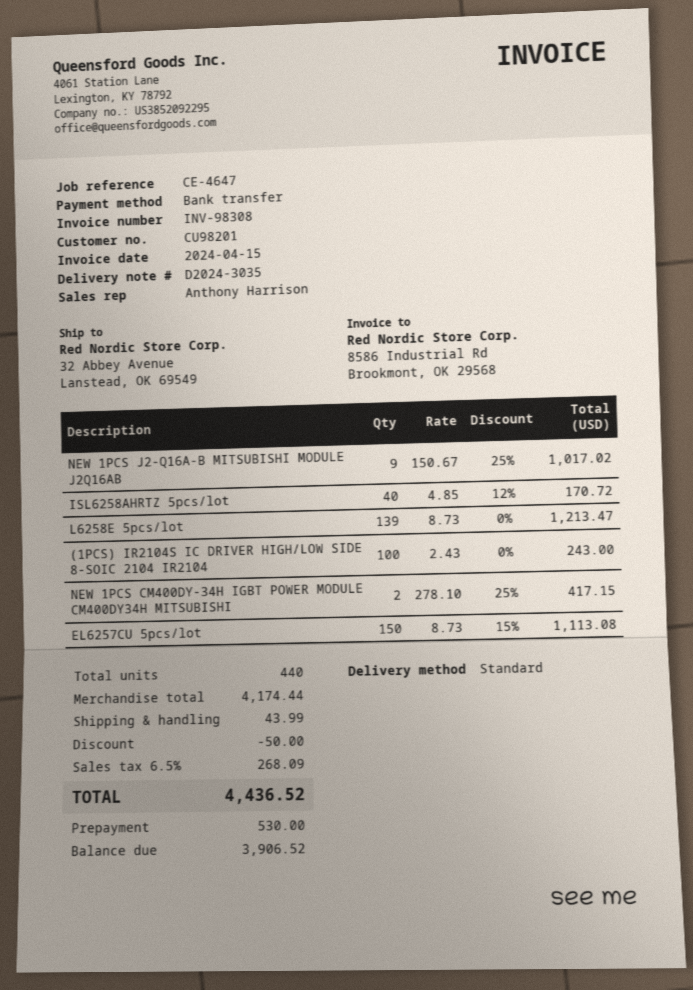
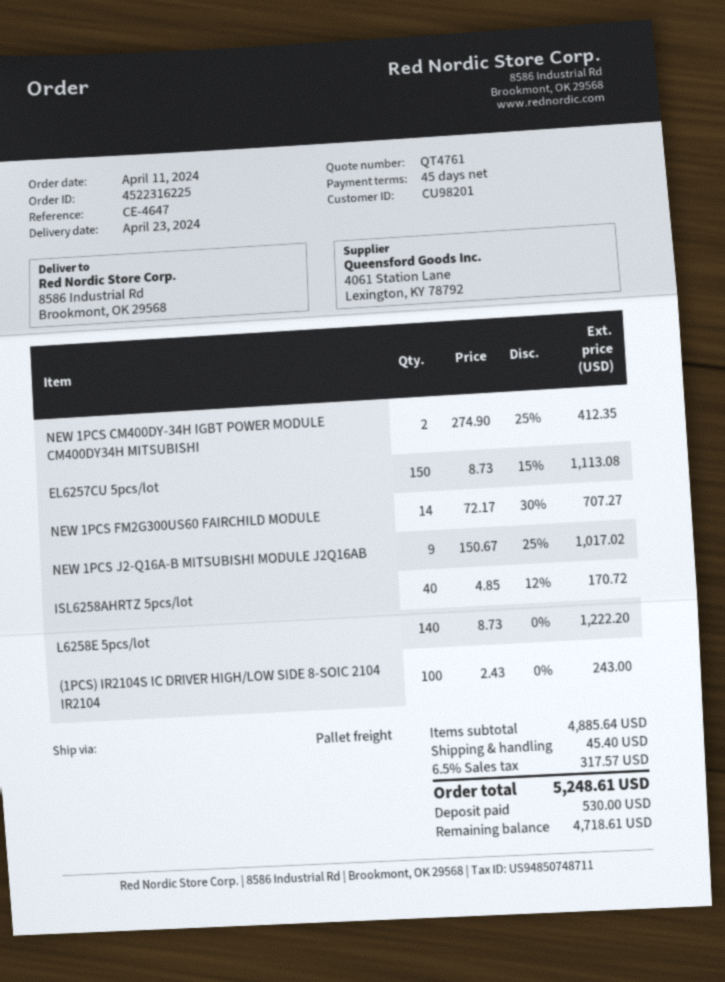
shipping method: standard -> pallet freight
ship to: 32 Abbey Avenue, Lanstead, OK 69549 -> 8586 Industrial Rd, Brookmont, OK 29568
L6258E 5pcs/lot: 139 x 8.73 = 1213.47 -> 140 x 8.73 = 1222.20
NEW 1PCS CM400DY-34H IGBT POWER MODULE CM400DY34H MITSUBISHI: 2 x 278.10 - 25% = 417.15 -> 2 x 274.90 - 25% = 412.35
NEW 1PCS FM2G300US60 FAIRCHILD MODULE: none -> 14 x 72.17 - 30% = 707.27
subtotal: 4174.44 -> 4885.64
discount: 50.00 -> none
shipping: 43.99 -> 45.40
tax: 6.5% = 268.09 -> 6.5% = 317.57
total: 4436.52 -> 5248.61
balance: 3906.52 -> 4718.61

